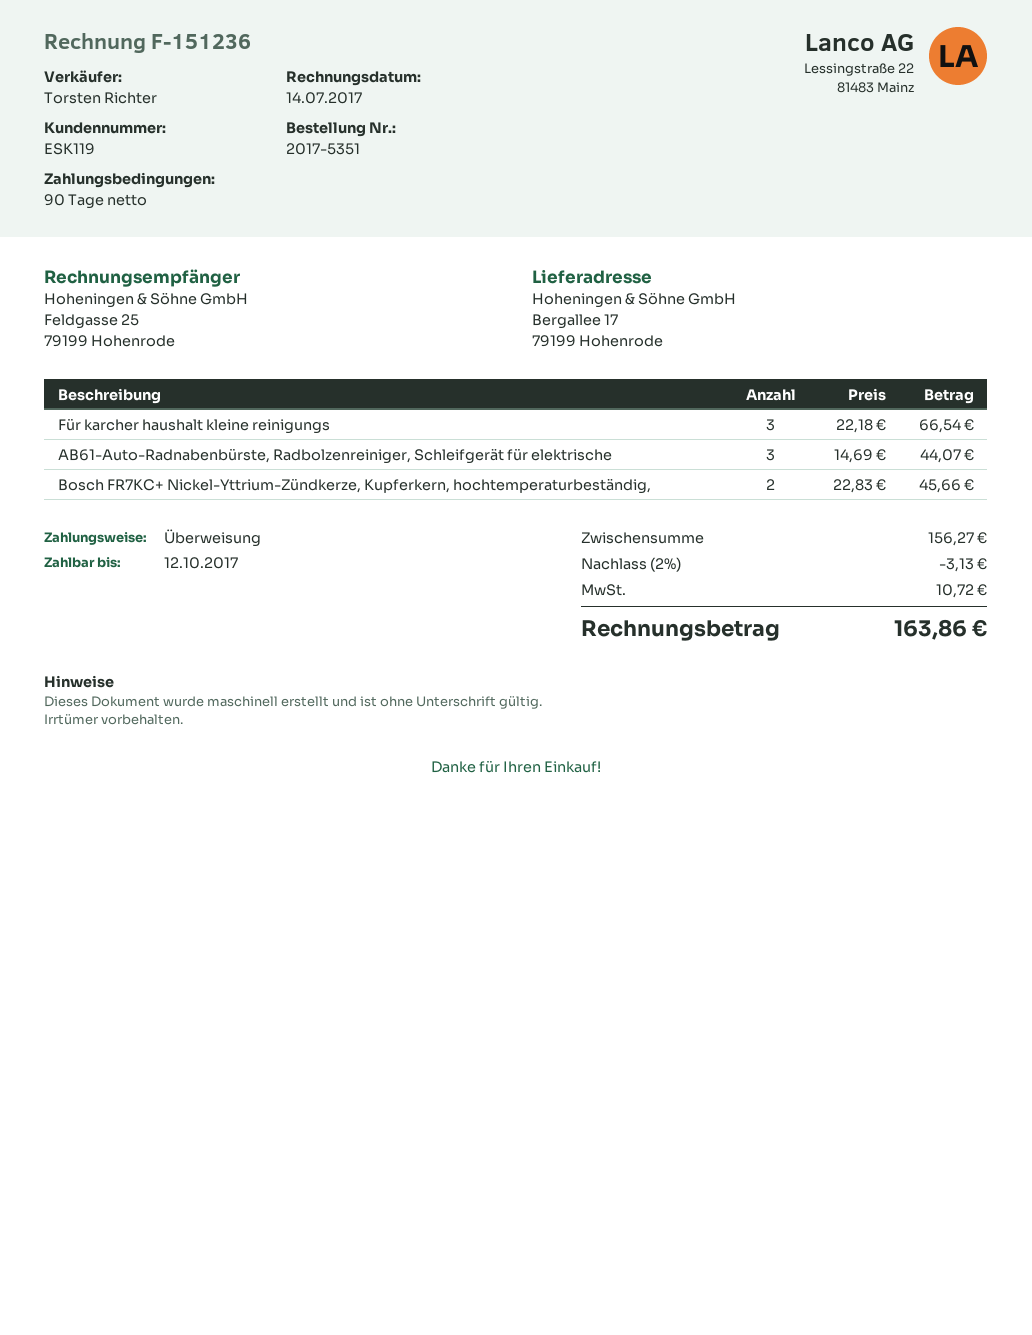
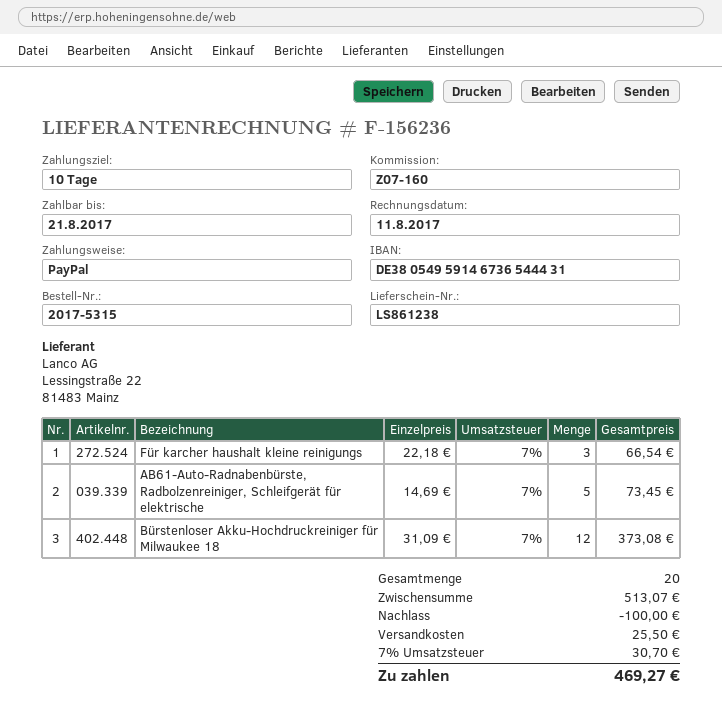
order number: 2017-5351 -> 2017-5315
invoice number: F-151236 -> F-156236
invoice date: 2017-07-14 -> 2017-08-11
payment terms: 90 days -> 10 days
due date: 2017-10-12 -> 2017-08-21
payment method: bank transfer -> PayPal
AB61-Auto-Radnabenbürste, Radbolzenreiniger, Schleifgerät für elektrische: 3 x 14.69 = 44.07 -> 5 x 14.69 = 73.45
Bosch FR7KC+ Nickel-Yttrium-Zündkerze, Kupferkern, hochtemperaturbeständig,: 2 x 22.83 = 45.66 -> none
Bürstenloser Akku-Hochdruckreiniger für Milwaukee 18: none -> 12 x 31.09 = 373.08
subtotal: 156.27 -> 513.07
discount: 3.13 -> 100.00
shipping: none -> 25.50
tax: 10.72 -> 30.70
total: 163.86 -> 469.27

